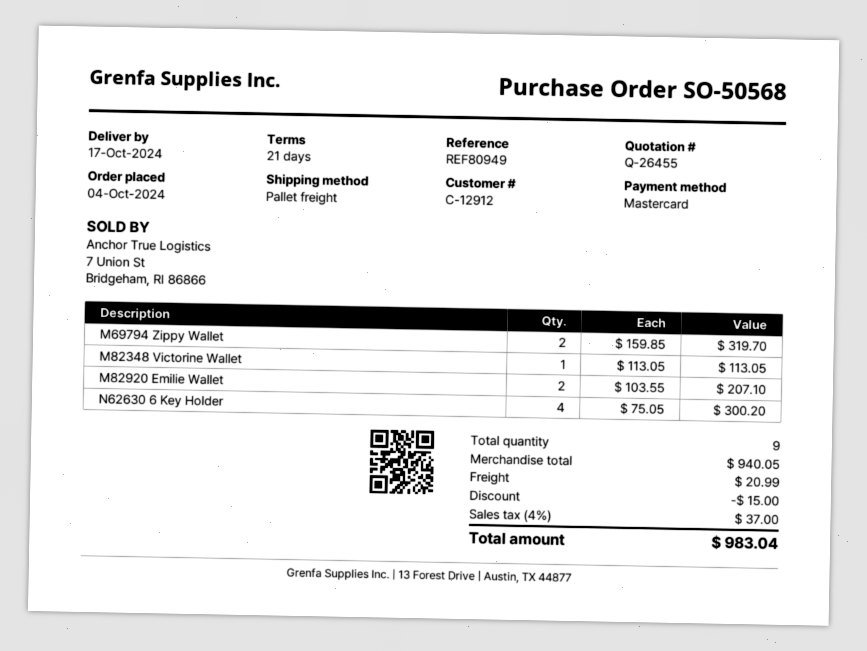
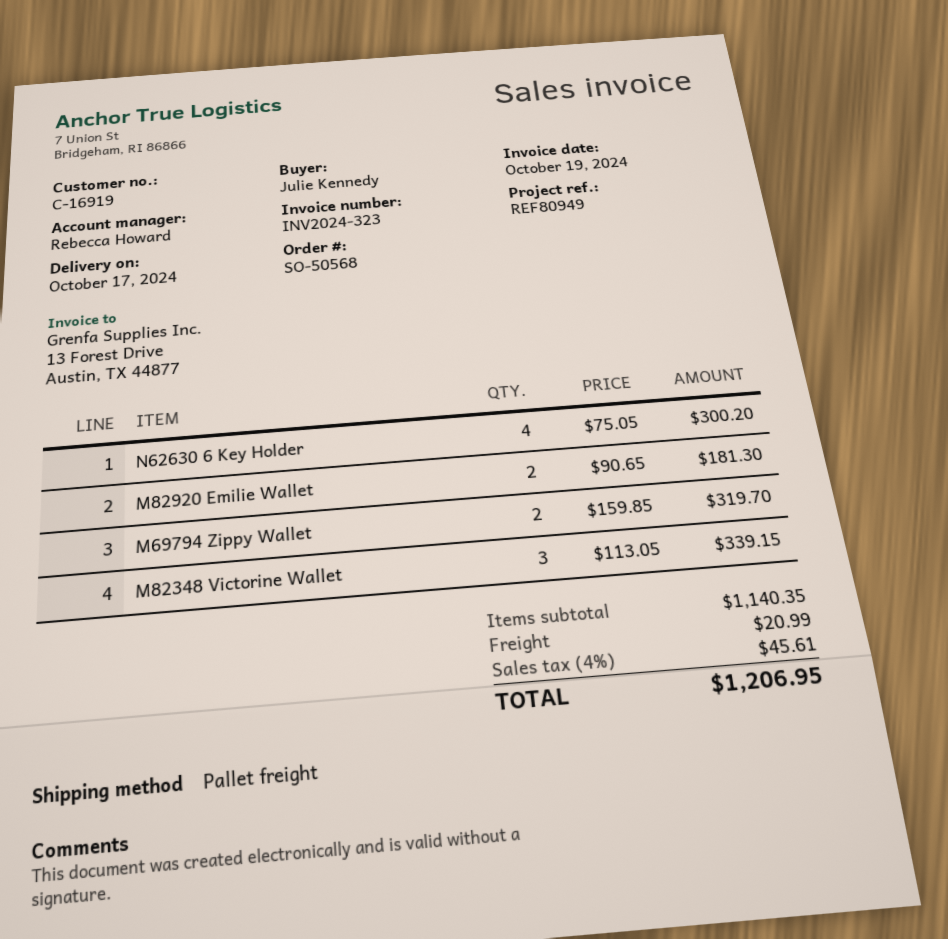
customer number: C-12912 -> C-16919
M82348 Victorine Wallet: 1 x 113.05 = 113.05 -> 3 x 113.05 = 339.15
M82920 Emilie Wallet: 2 x 103.55 = 207.10 -> 2 x 90.65 = 181.30
subtotal: 940.05 -> 1140.35
discount: 15.00 -> none
tax: 4% = 37.00 -> 4% = 45.61
total: 983.04 -> 1206.95

